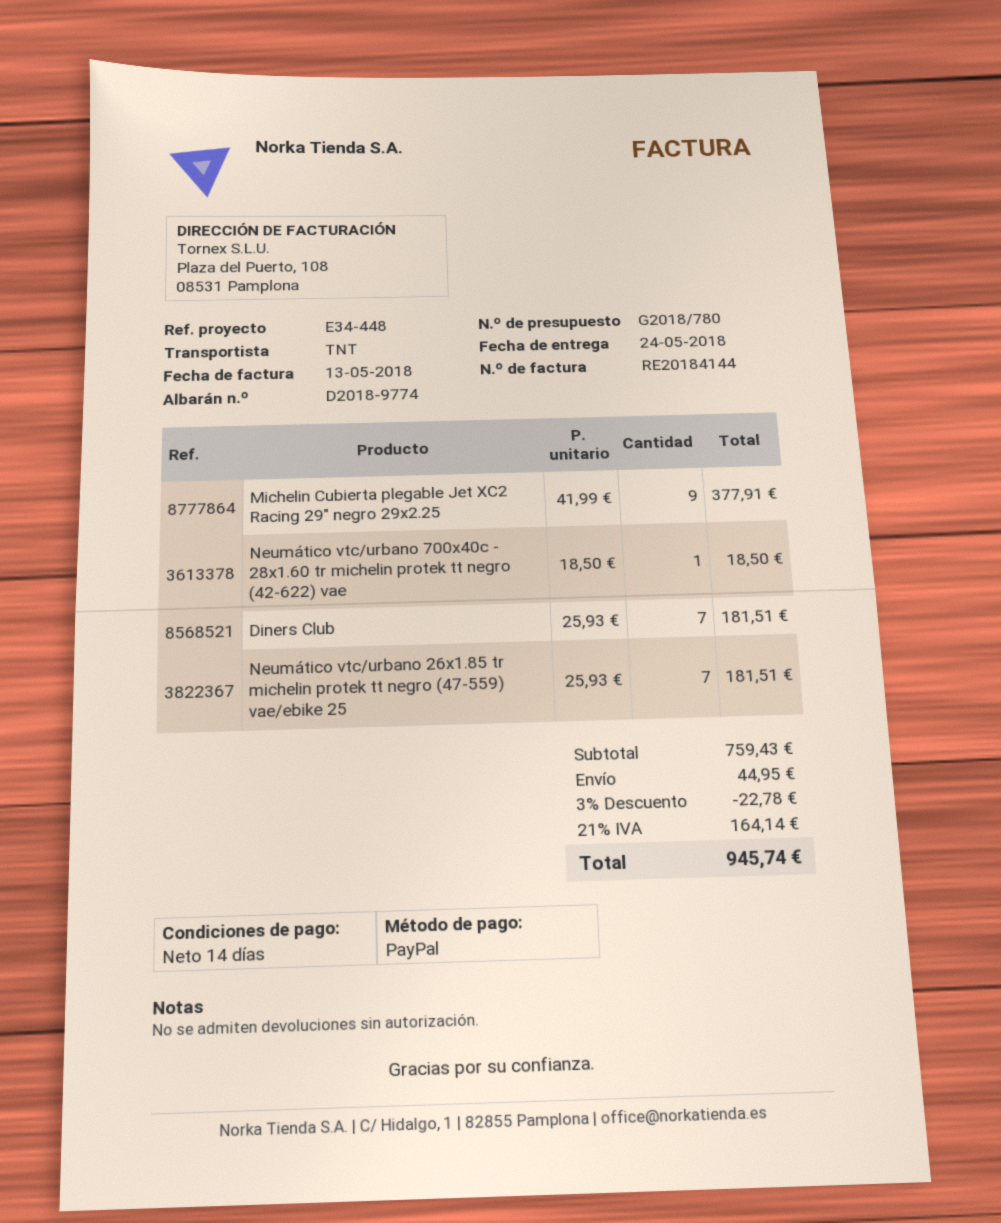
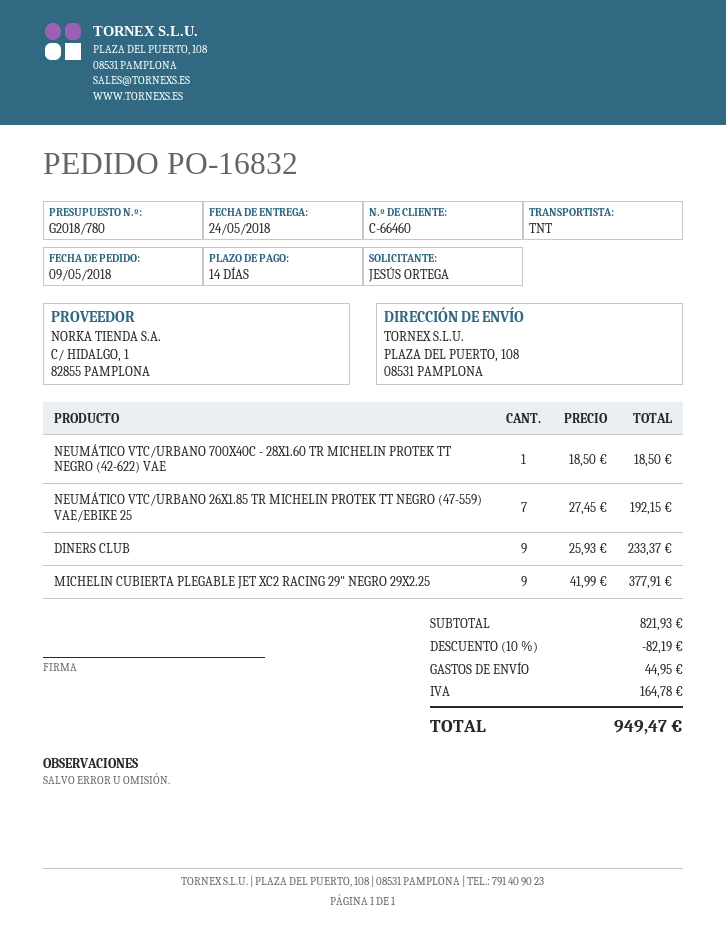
Diners Club: 7 x 25.93 = 181.51 -> 9 x 25.93 = 233.37
Neumático vtc/urbano 26x1.85 tr michelin protek tt negro (47-559) vae/ebike 25: 7 x 25.93 = 181.51 -> 7 x 27.45 = 192.15
subtotal: 759.43 -> 821.93
discount: 3% = 22.78 -> 10% = 82.19
tax: 164.14 -> 164.78
total: 945.74 -> 949.47

